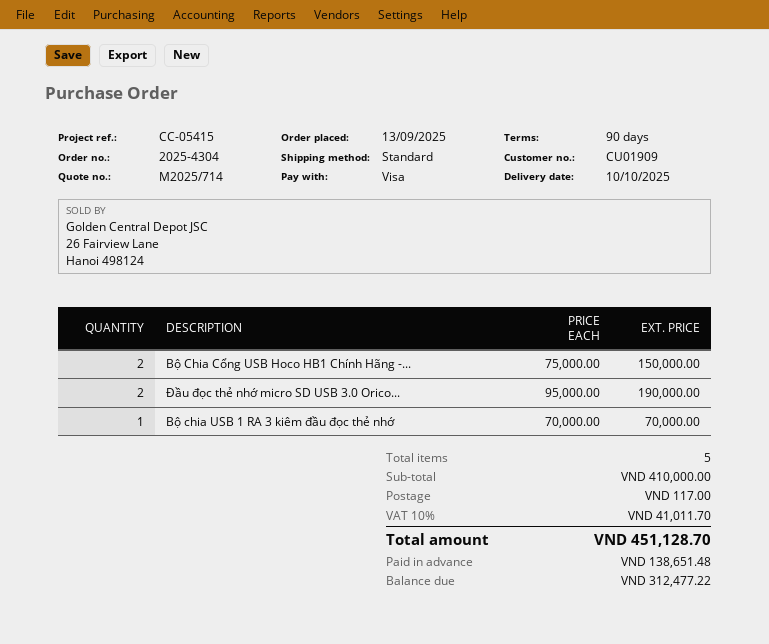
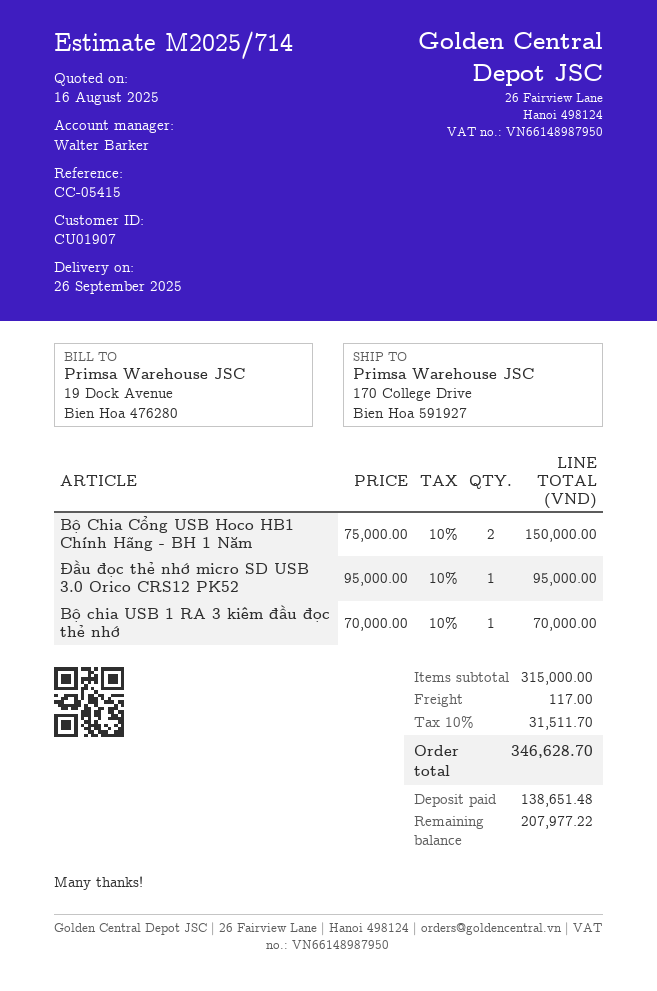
delivery date: 2025-10-10 -> 2025-09-26
customer number: CU01909 -> CU01907
Đầu đọc thẻ nhớ micro SD USB 3.0 Orico...: 2 x 95000.00 = 190000.00 -> 1 x 95000.00 = 95000.00
subtotal: 410000.00 -> 315000.00
tax: 10% = 41011.70 -> 10% = 31511.70
total: 451128.70 -> 346628.70
balance: 312477.22 -> 207977.22

